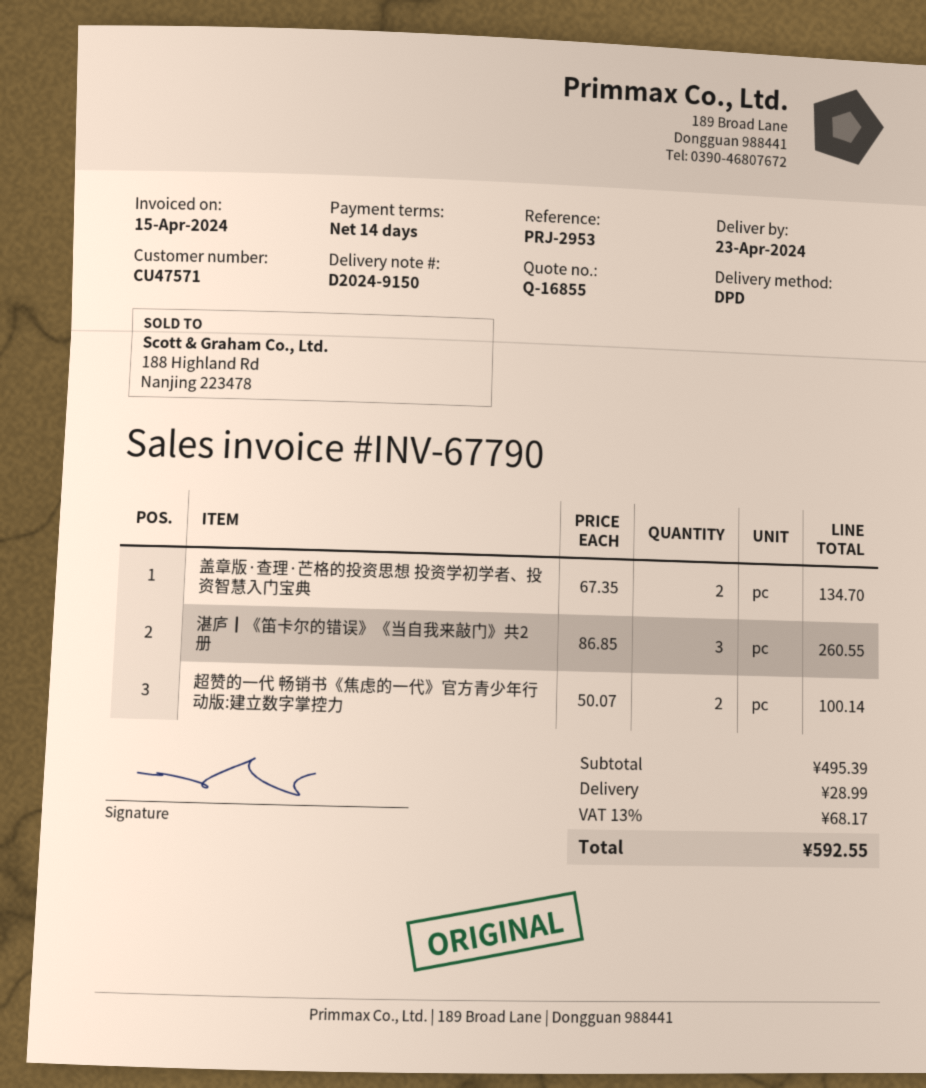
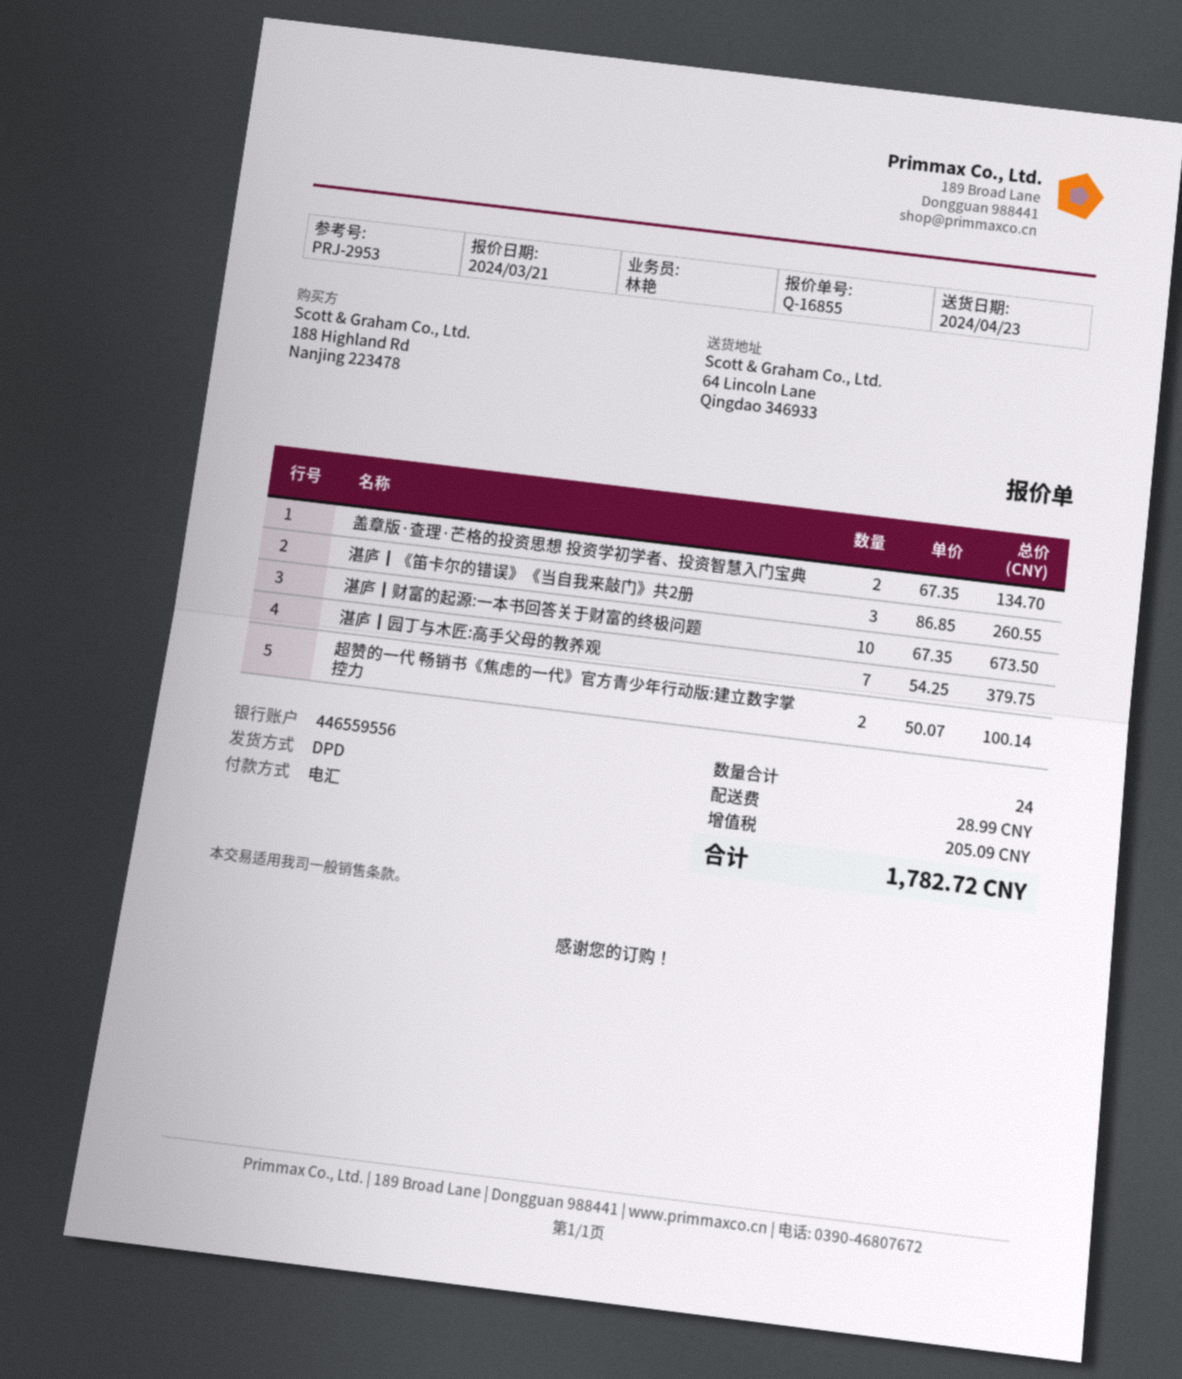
湛庐┃财富的起源:一本书回答关于财富的终极问题: none -> 10 x 67.35 = 673.50
湛庐┃园丁与木匠:高手父母的教养观: none -> 7 x 54.25 = 379.75
tax: 68.17 -> 205.09
total: 592.55 -> 1782.72

